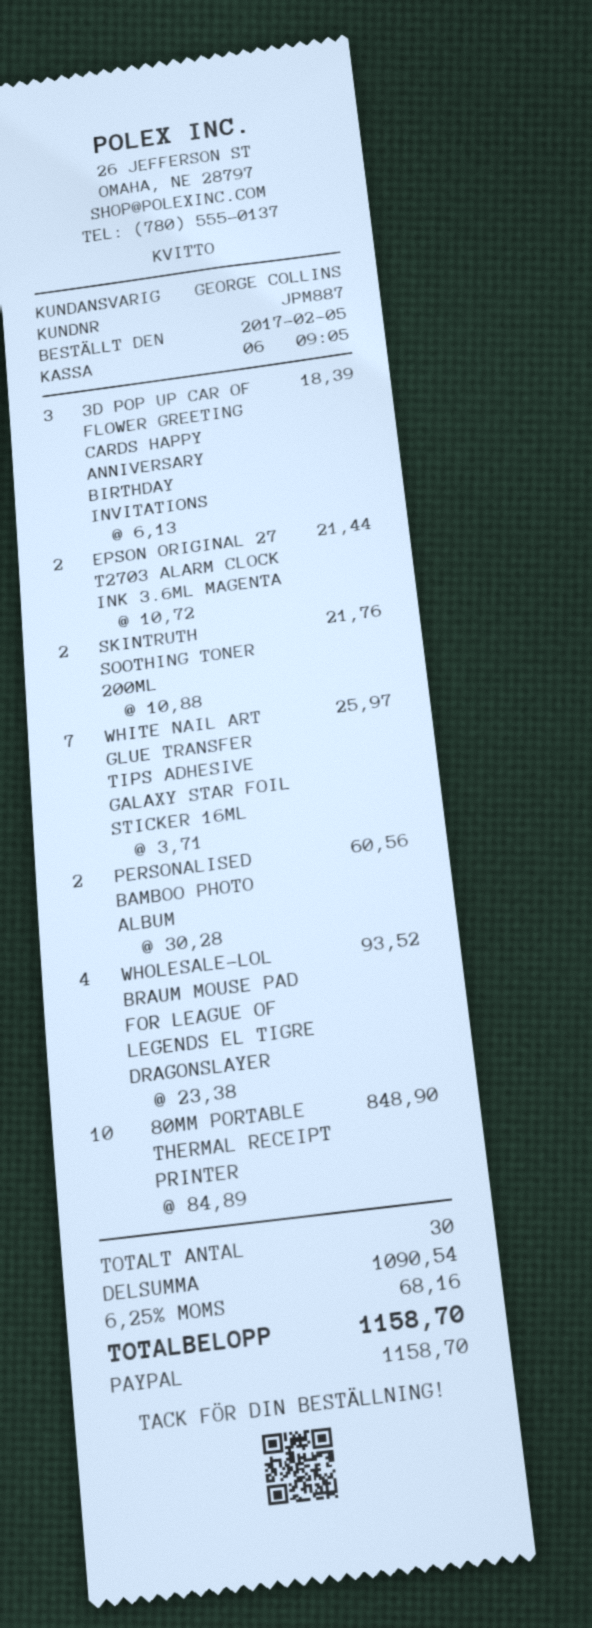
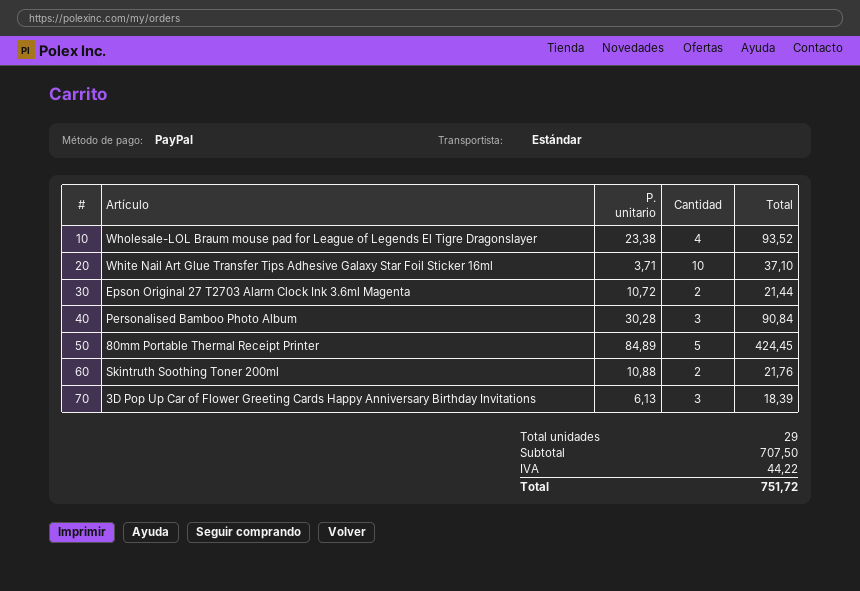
WHITE NAIL ART GLUE TRANSFER TIPS ADHESIVE GALAXY STAR FOIL STICKER 16ML: 7 x 3.71 = 25.97 -> 10 x 3.71 = 37.10
PERSONALISED BAMBOO PHOTO ALBUM: 2 x 30.28 = 60.56 -> 3 x 30.28 = 90.84
80MM PORTABLE THERMAL RECEIPT PRINTER: 10 x 84.89 = 848.90 -> 5 x 84.89 = 424.45
total quantity: 30 -> 29
subtotal: 1090.54 -> 707.50
tax: 68.16 -> 44.22
total: 1158.70 -> 751.72

